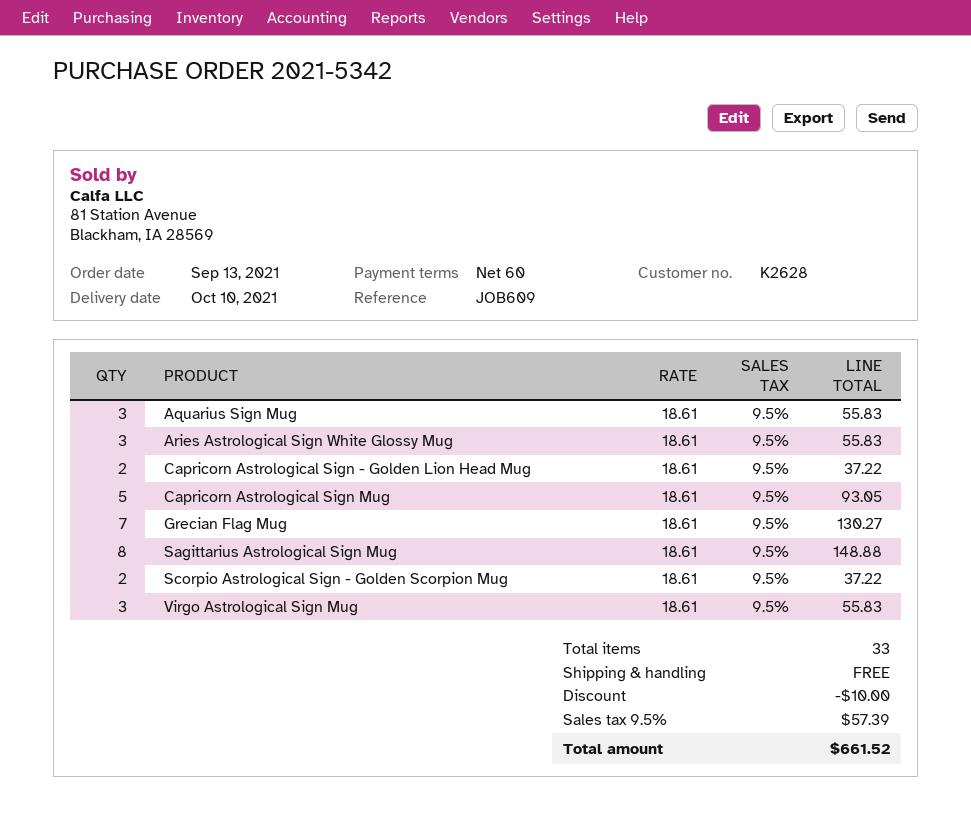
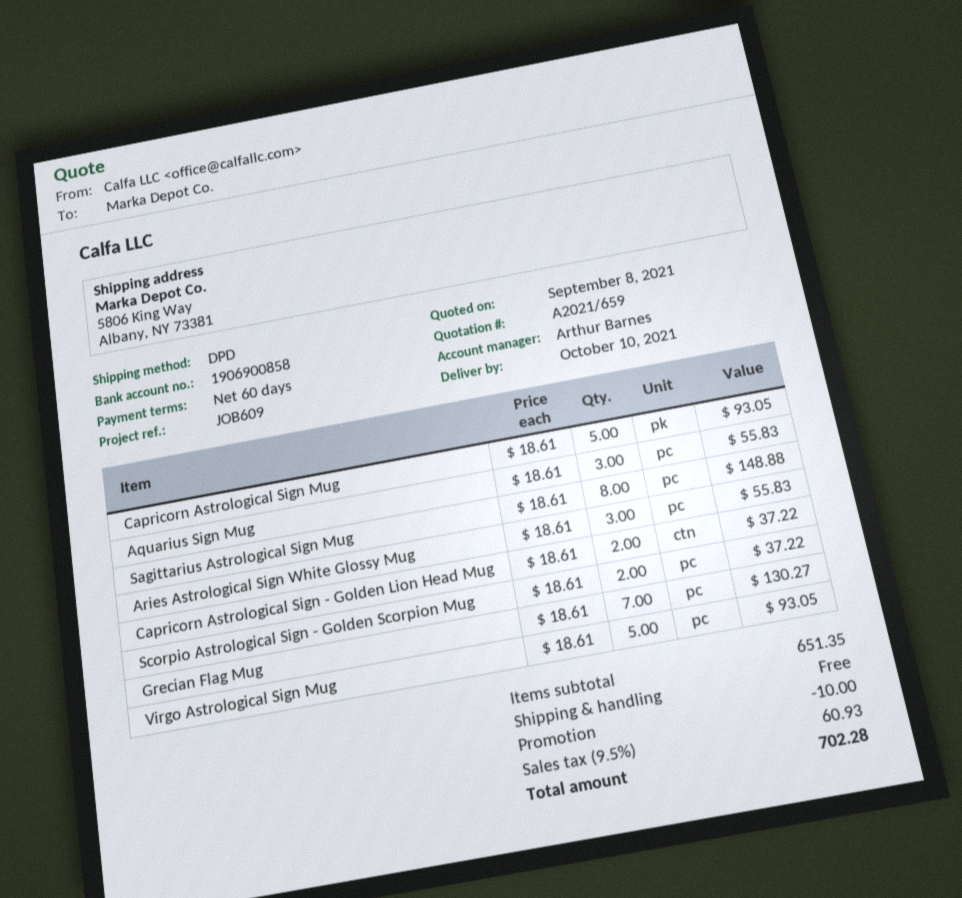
Virgo Astrological Sign Mug: 3 x 18.61 = 55.83 -> 5 x 18.61 = 93.05
tax: 9.5% = 57.39 -> 9.5% = 60.93
total: 661.52 -> 702.28

